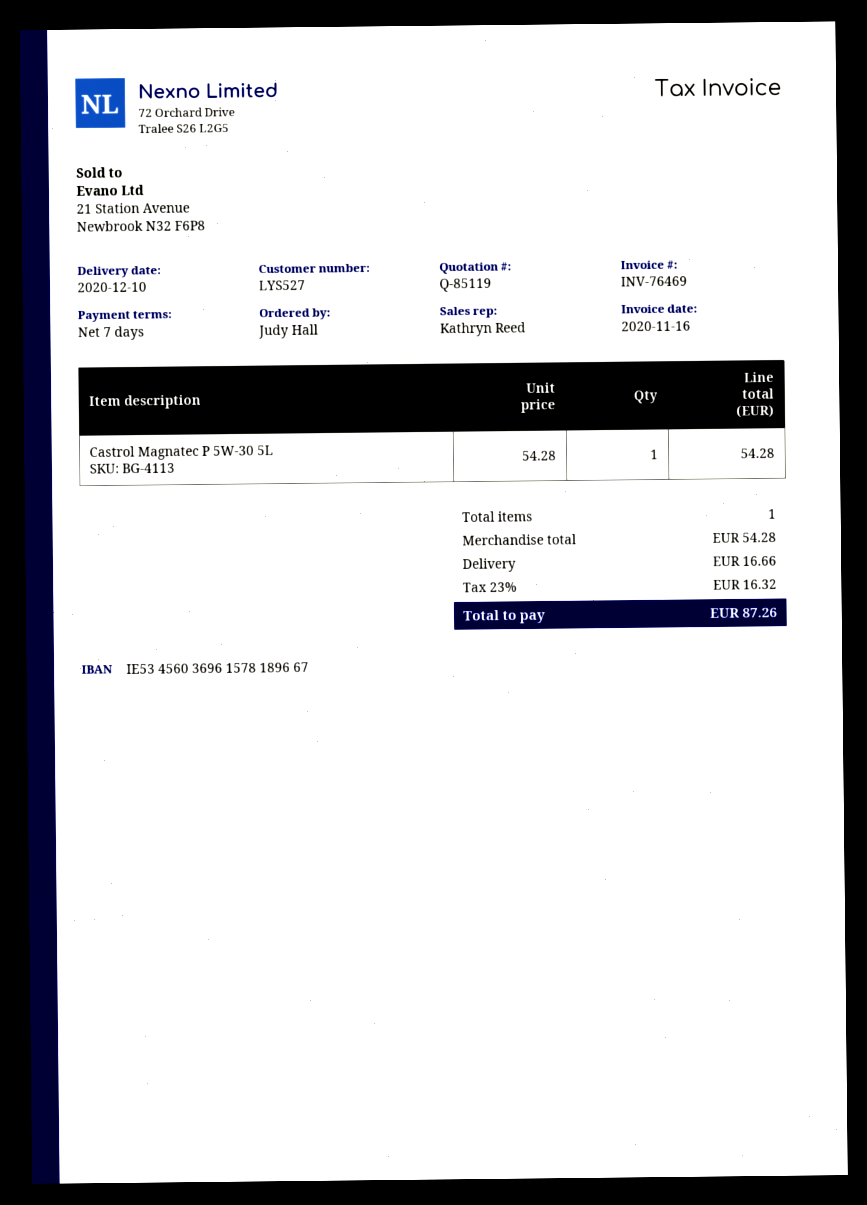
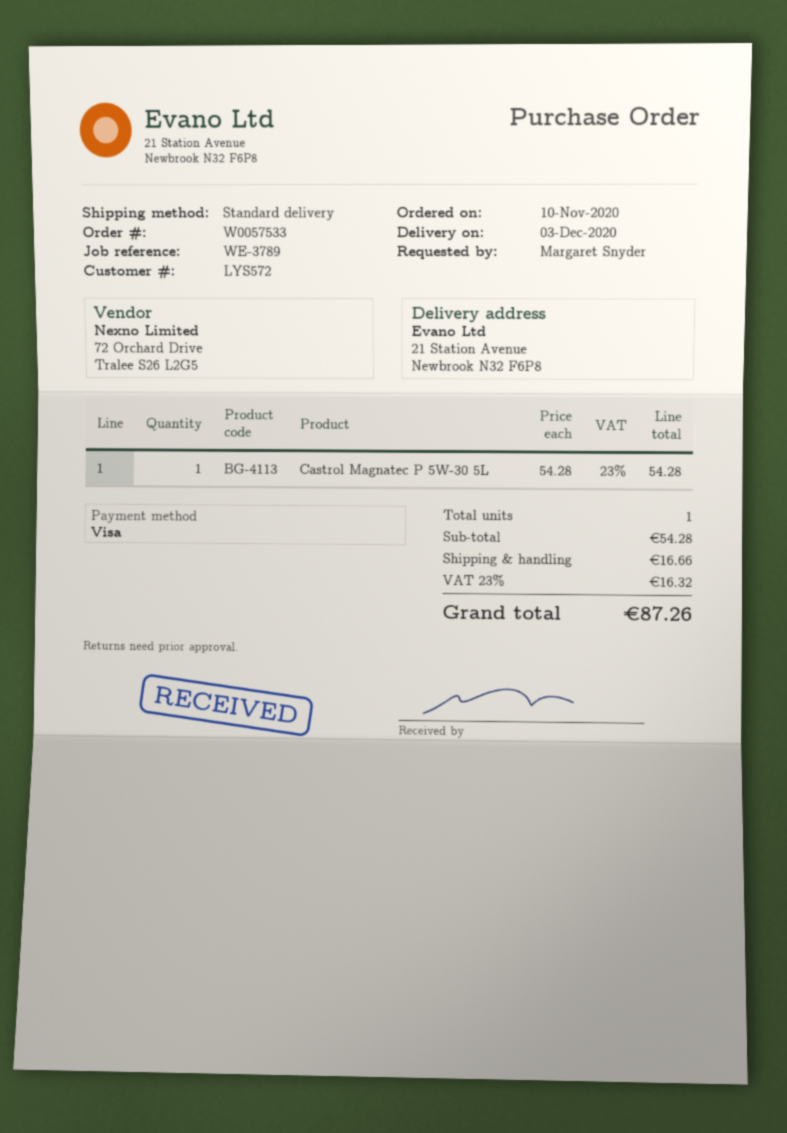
delivery date: 2020-12-10 -> 2020-12-03
customer number: LYS527 -> LYS572
ordered by: Judy Hall -> Margaret Snyder

